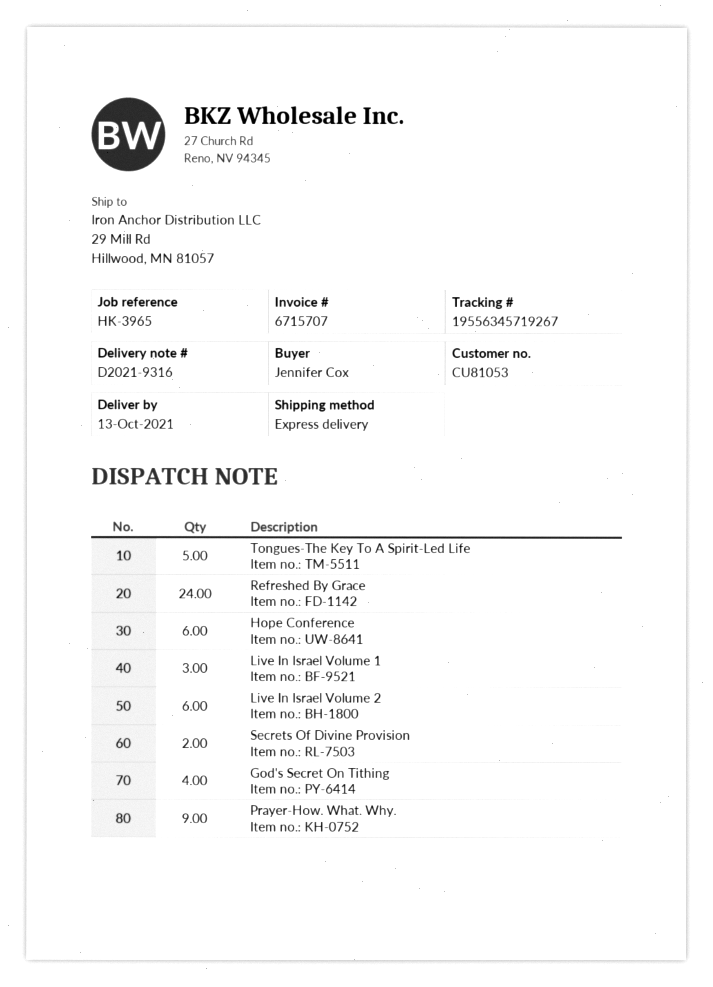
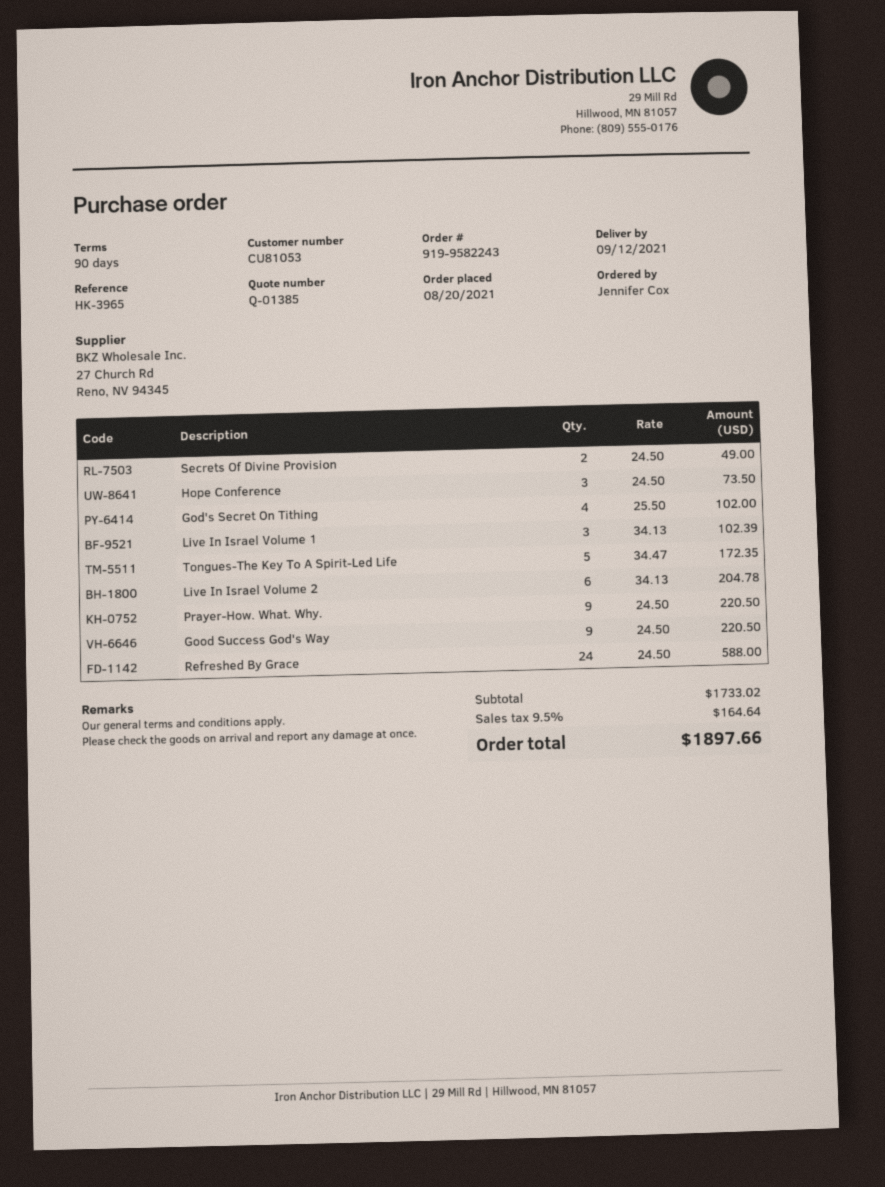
delivery date: 2021-10-13 -> 2021-09-12
Hope Conference: 6 -> 3
Good Success God's Way: none -> 9

